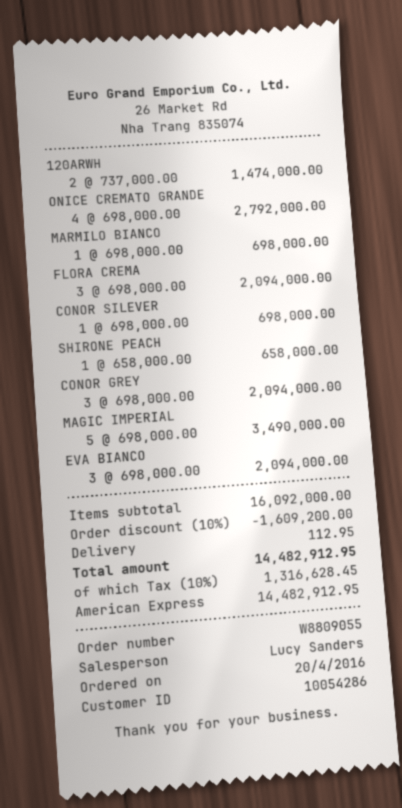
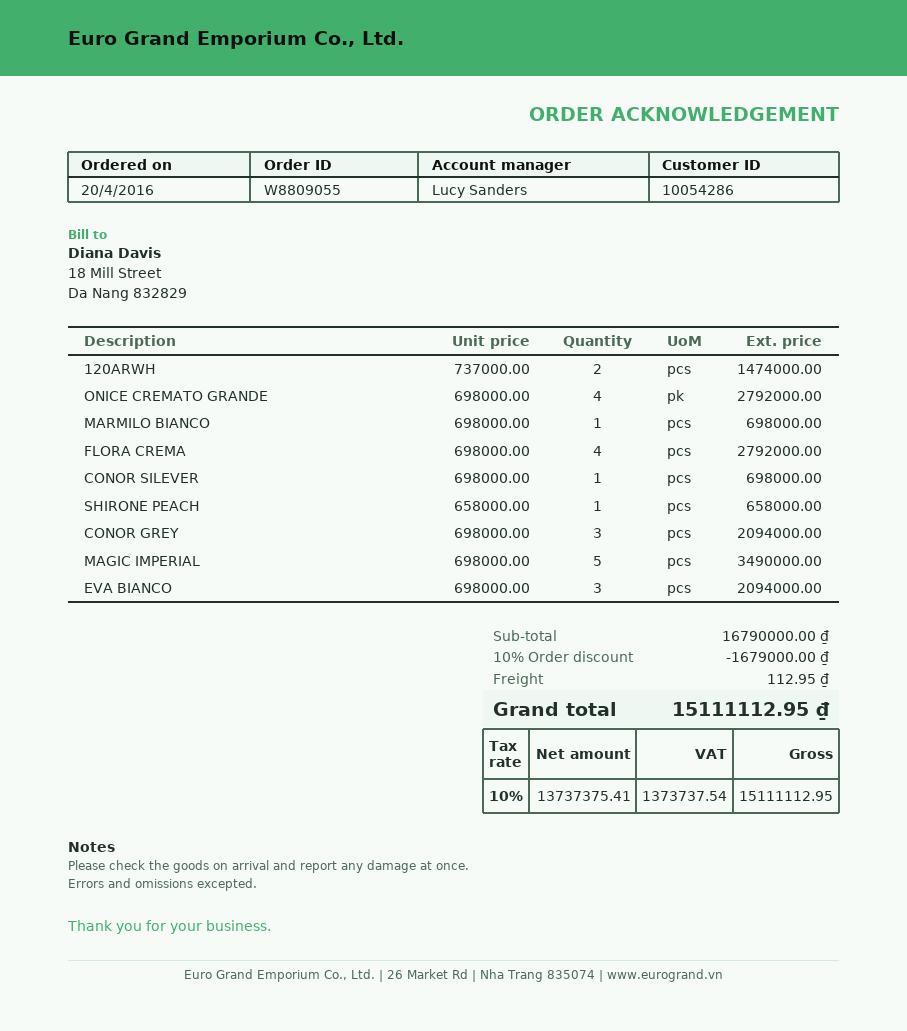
FLORA CREMA: 3 x 698000.00 = 2094000.00 -> 4 x 698000.00 = 2792000.00
subtotal: 16092000.00 -> 16790000.00
discount: 10% = 1609200.00 -> 10% = 1679000.00
tax: 10% = 1316628.45 -> 10% = 1373737.54
total: 14482912.95 -> 15111112.95

